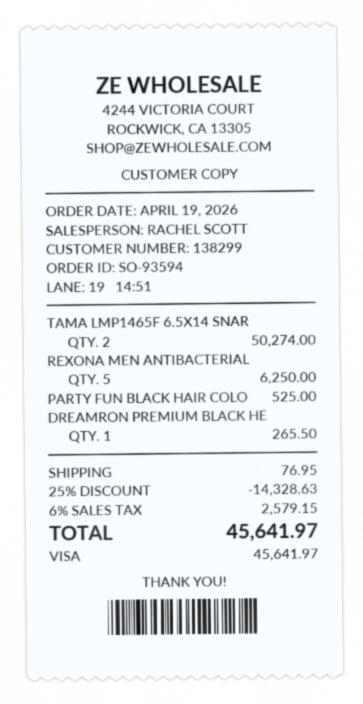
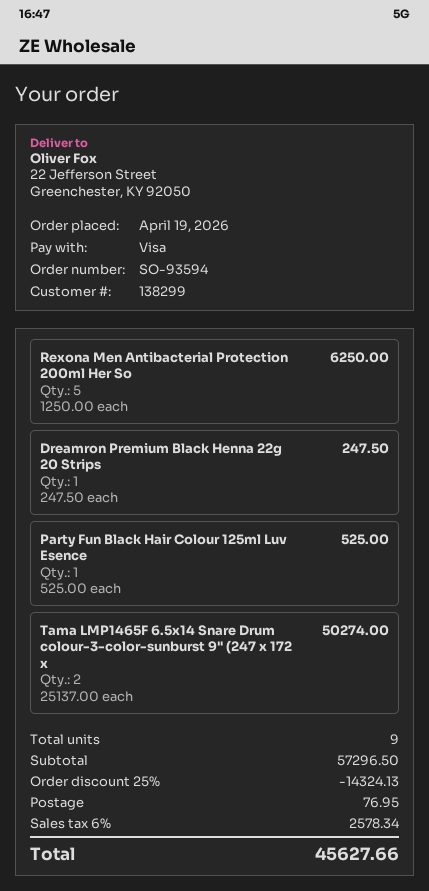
DREAMRON PREMIUM BLACK HE: 1 for 265.50 -> 1 for 247.50
discount: 25% = 14328.63 -> 25% = 14324.13
tax: 6% = 2579.15 -> 6% = 2578.34
total: 45641.97 -> 45627.66

